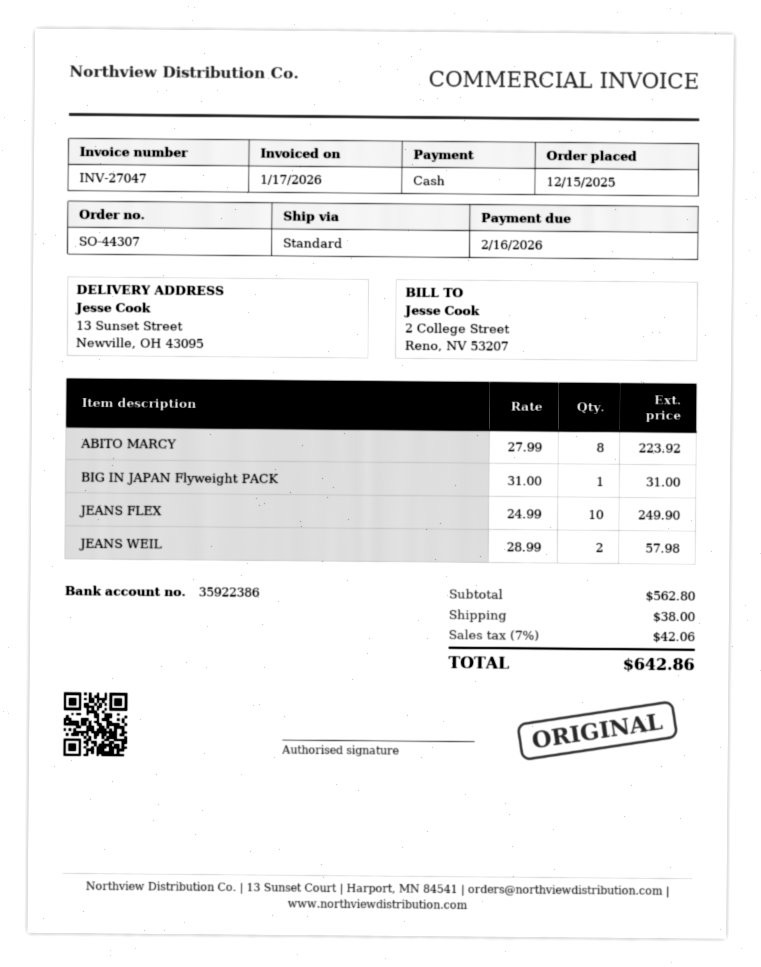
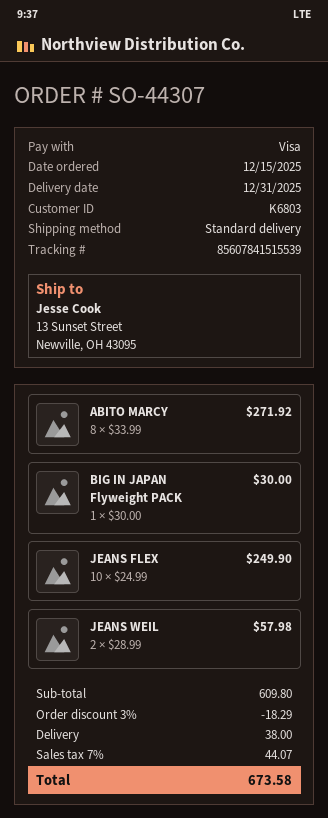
payment method: cash -> Visa
ABITO MARCY: 8 x 27.99 = 223.92 -> 8 x 33.99 = 271.92
BIG IN JAPAN Flyweight PACK: 1 x 31.00 = 31.00 -> 1 x 30.00 = 30.00
subtotal: 562.80 -> 609.80
discount: none -> 3% = 18.29
tax: 7% = 42.06 -> 7% = 44.07
total: 642.86 -> 673.58

